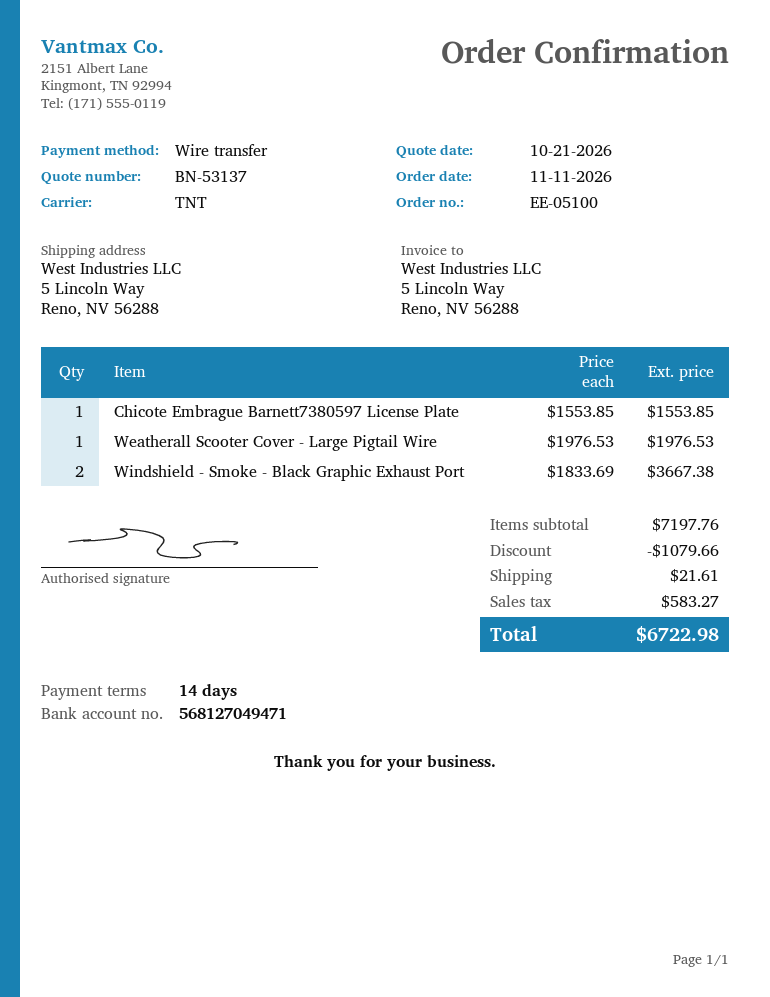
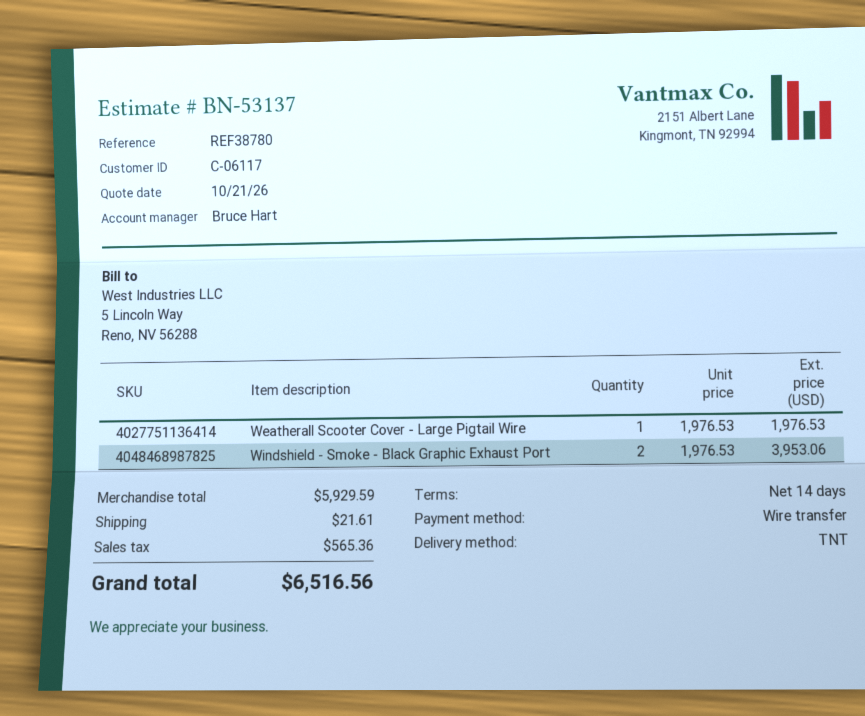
Chicote Embrague Barnett7380597 License Plate: 1 x 1553.85 = 1553.85 -> none
Windshield - Smoke - Black Graphic Exhaust Port: 2 x 1833.69 = 3667.38 -> 2 x 1976.53 = 3953.06
subtotal: 7197.76 -> 5929.59
discount: 1079.66 -> none
tax: 583.27 -> 565.36
total: 6722.98 -> 6516.56

